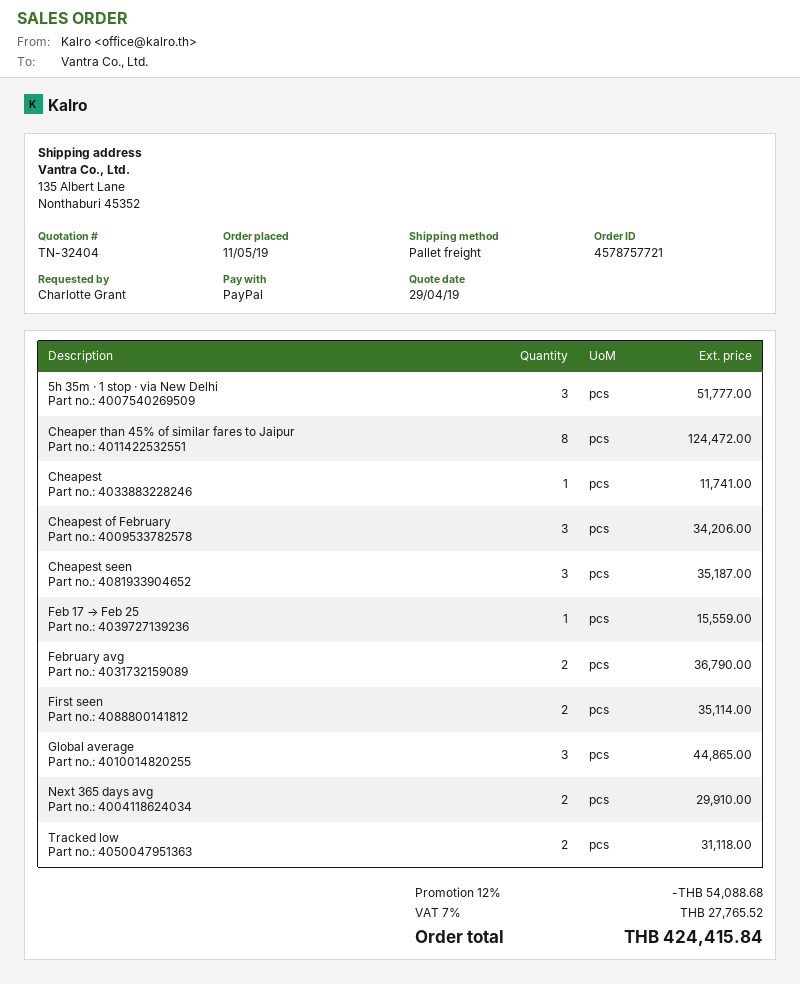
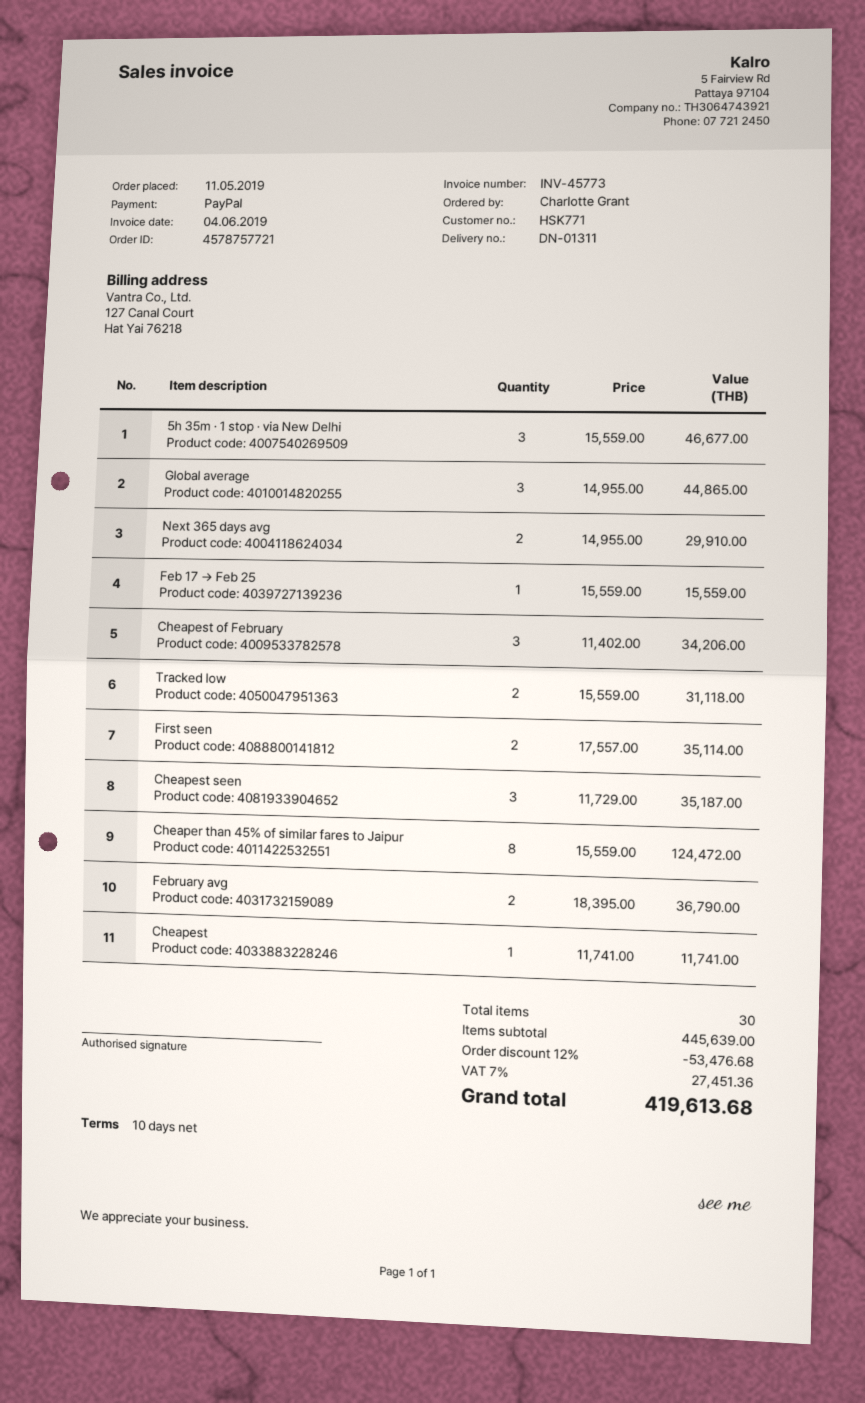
5h 35m · 1 stop · via New Delhi: 3 for 51777.00 -> 3 for 46677.00
discount: 12% = 54088.68 -> 12% = 53476.68
tax: 7% = 27765.52 -> 7% = 27451.36
total: 424415.84 -> 419613.68

